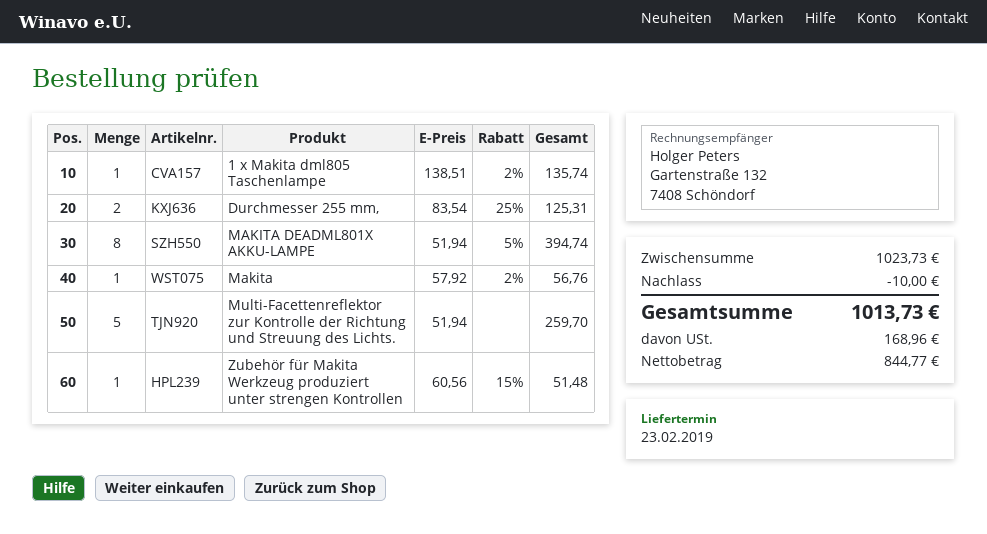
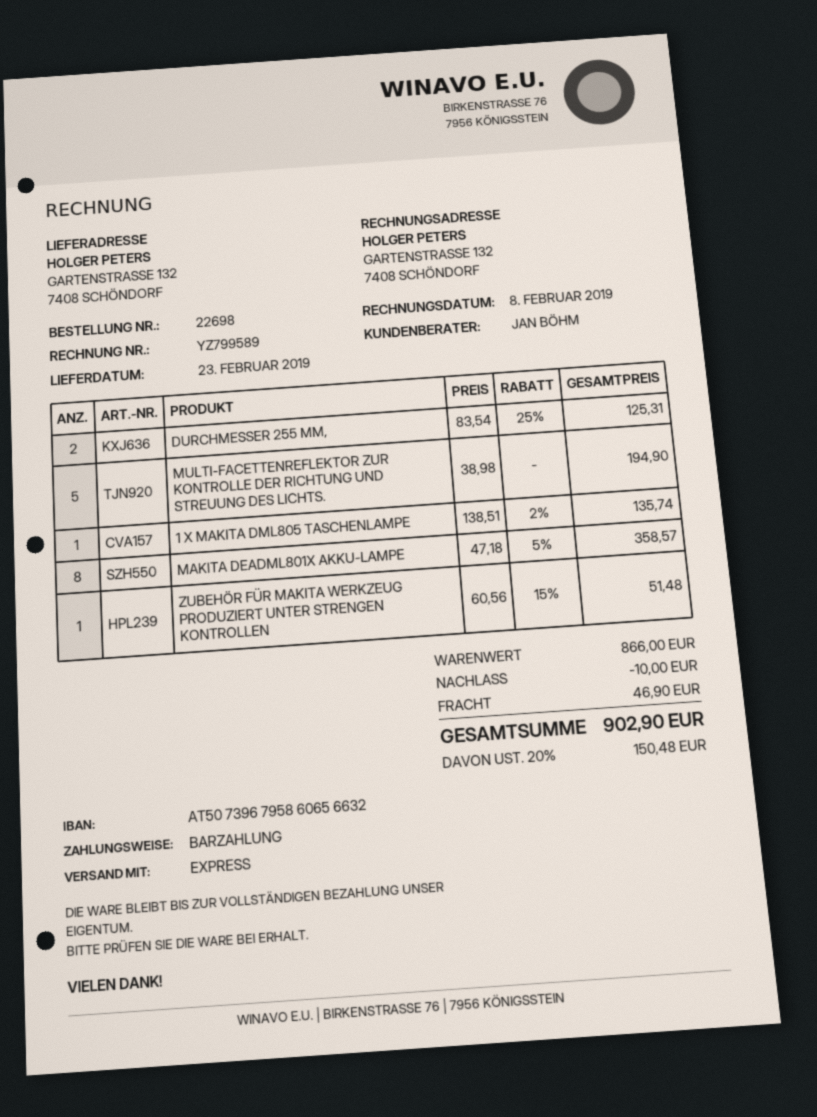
MAKITA DEADML801X AKKU-LAMPE: 8 x 51.94 - 5% = 394.74 -> 8 x 47.18 - 5% = 358.57
Makita: 1 x 57.92 - 2% = 56.76 -> none
Multi-Facettenreflektor zur Kontrolle der Richtung und Streuung des Lichts.: 5 x 51.94 = 259.70 -> 5 x 38.98 = 194.90
subtotal: 1023.73 -> 866.00
shipping: none -> 46.90
tax: 168.96 -> 150.48
total: 1013.73 -> 902.90

